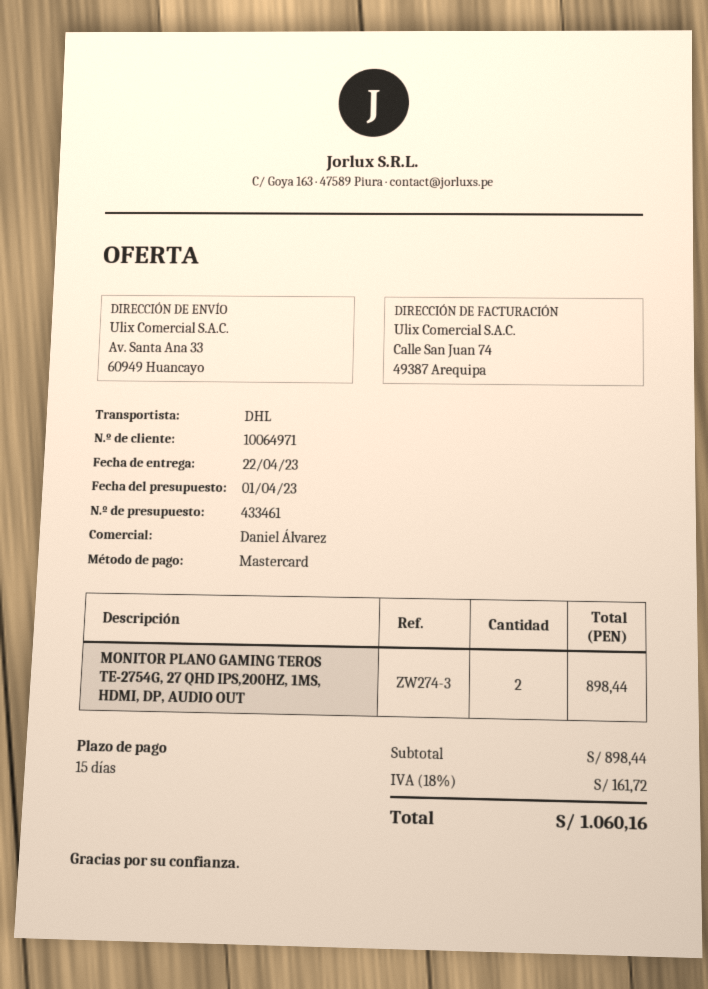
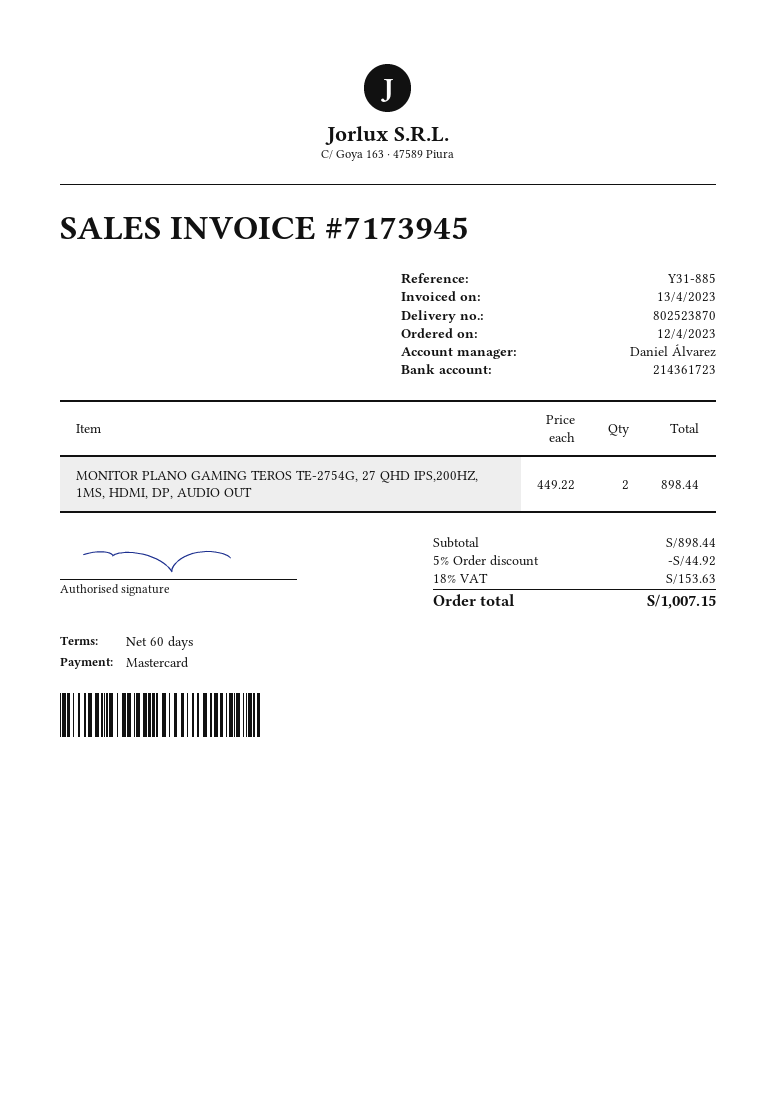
payment terms: 15 days -> 60 days
discount: none -> 5% = 44.92
tax: 18% = 161.72 -> 18% = 153.63
total: 1060.16 -> 1007.15

